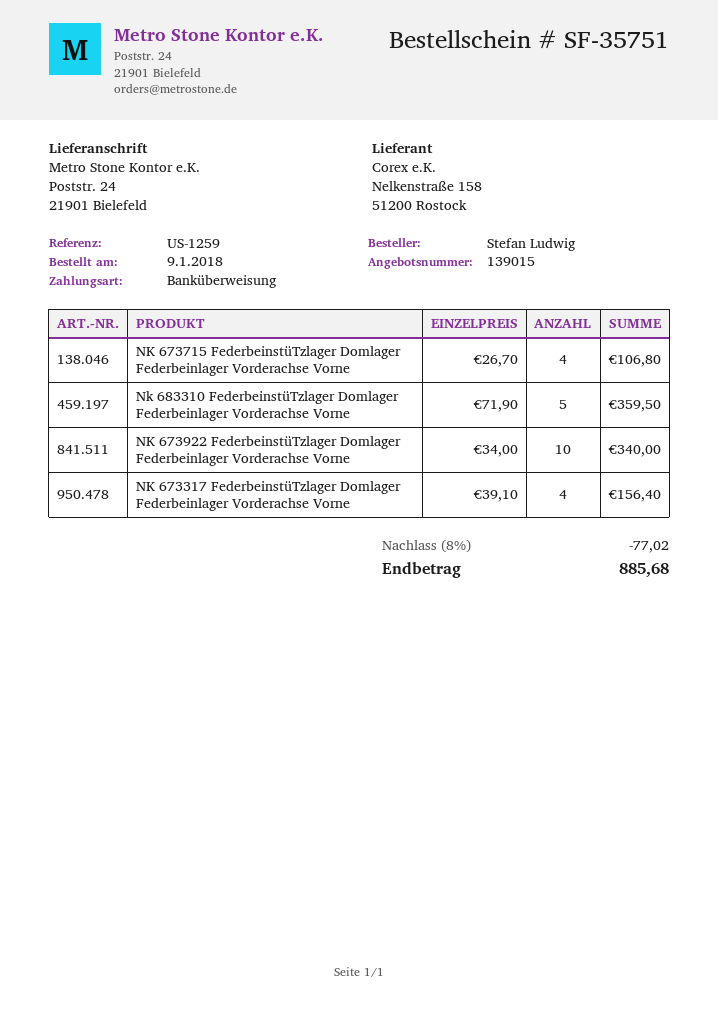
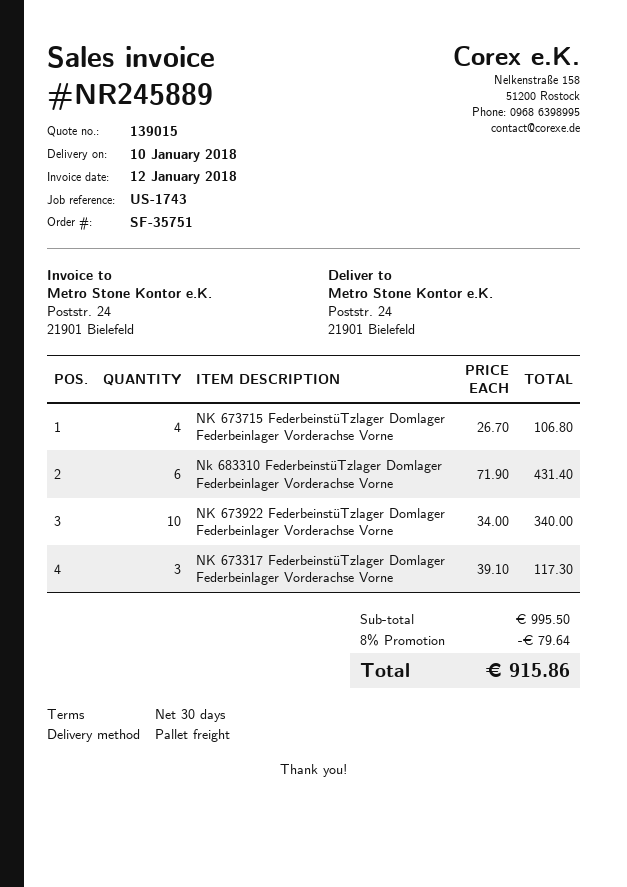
reference: US-1259 -> US-1743
Nk 683310 FederbeinstüTzlager Domlager Federbeinlager Vorderachse Vorne: 5 x 71.90 = 359.50 -> 6 x 71.90 = 431.40
NK 673317 FederbeinstüTzlager Domlager Federbeinlager Vorderachse Vorne: 4 x 39.10 = 156.40 -> 3 x 39.10 = 117.30
discount: 8% = 77.02 -> 8% = 79.64
total: 885.68 -> 915.86

